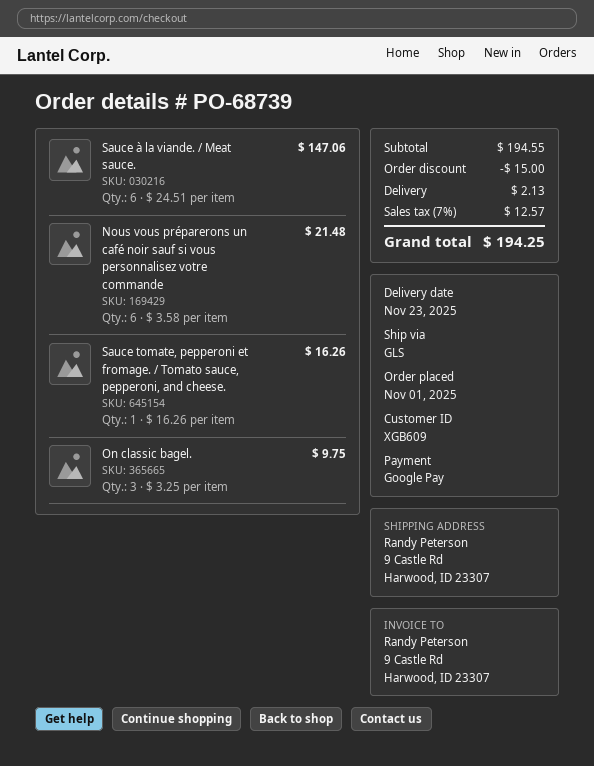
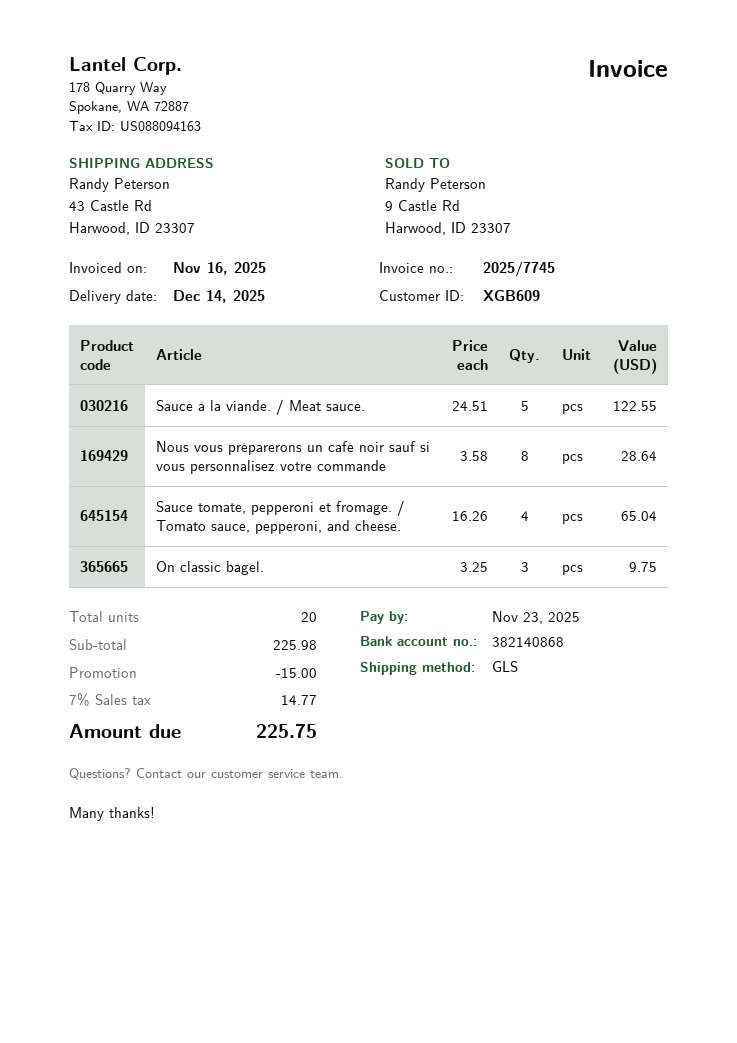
delivery date: 2025-11-23 -> 2025-12-14
ship to: 9 Castle Rd, Harwood, ID 23307 -> 43 Castle Rd, Harwood, ID 23307
Sauce à la viande. / Meat sauce.: 6 x 24.51 = 147.06 -> 5 x 24.51 = 122.55
Nous vous préparerons un café noir sauf si vous personnalisez votre commande: 6 x 3.58 = 21.48 -> 8 x 3.58 = 28.64
Sauce tomate, pepperoni et fromage. / Tomato sauce, pepperoni, and cheese.: 1 x 16.26 = 16.26 -> 4 x 16.26 = 65.04
subtotal: 194.55 -> 225.98
shipping: 2.13 -> none
tax: 7% = 12.57 -> 7% = 14.77
total: 194.25 -> 225.75

